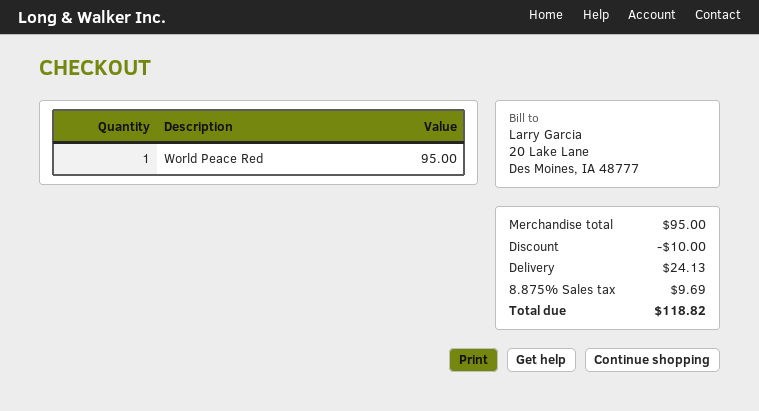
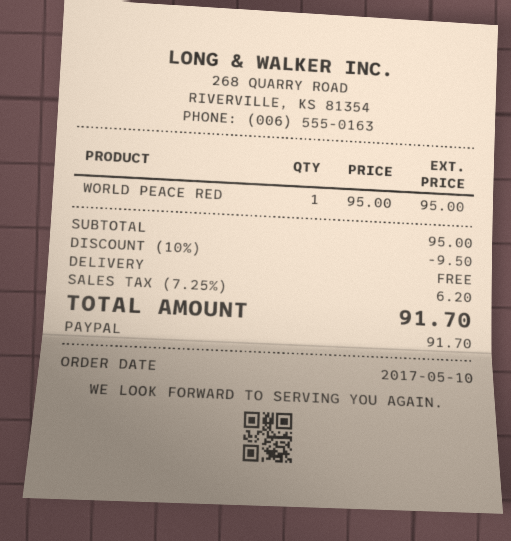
discount: 10.00 -> 9.50
shipping: 24.13 -> 0.00
tax: 8.875% = 9.69 -> 7.25% = 6.20
total: 118.82 -> 91.70

